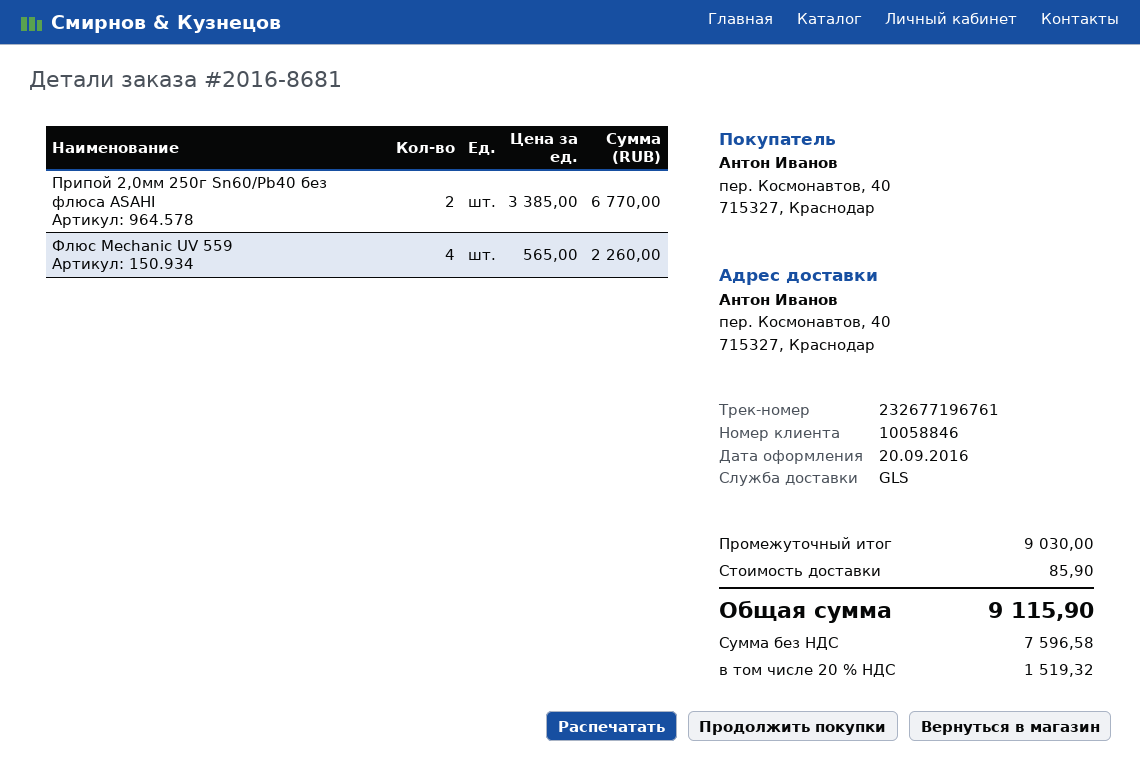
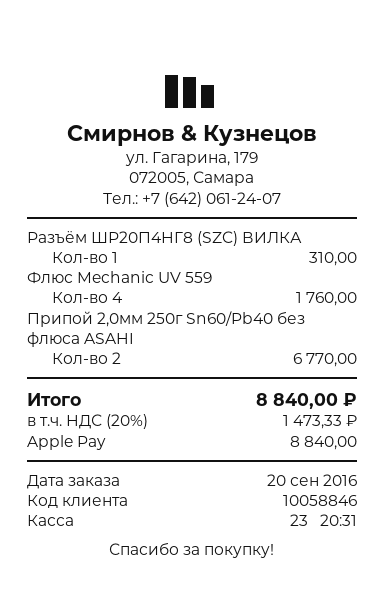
Флюс Mechanic UV 559: 4 for 2260.00 -> 4 for 1760.00
Разъём ШР20П4НГ8 (SZC) ВИЛКА: none -> 1 for 310.00
shipping: 85.90 -> none
tax: 20% = 1519.32 -> 20% = 1473.33
total: 9115.90 -> 8840.00

